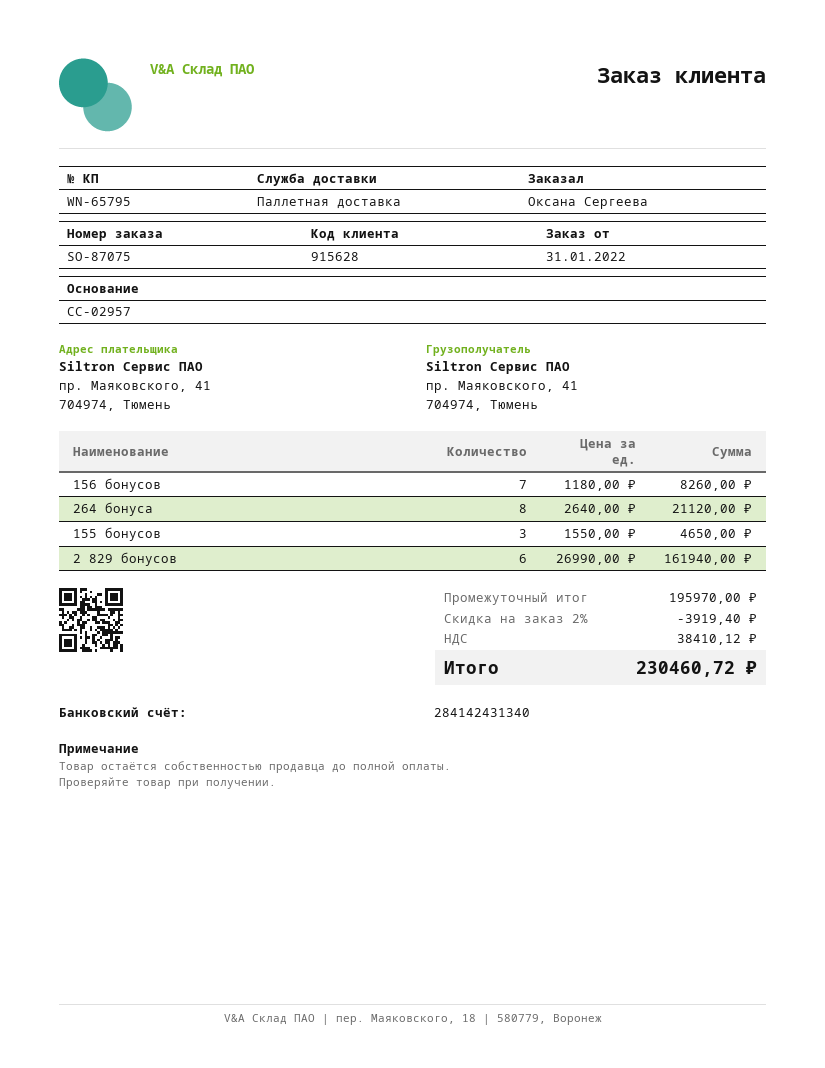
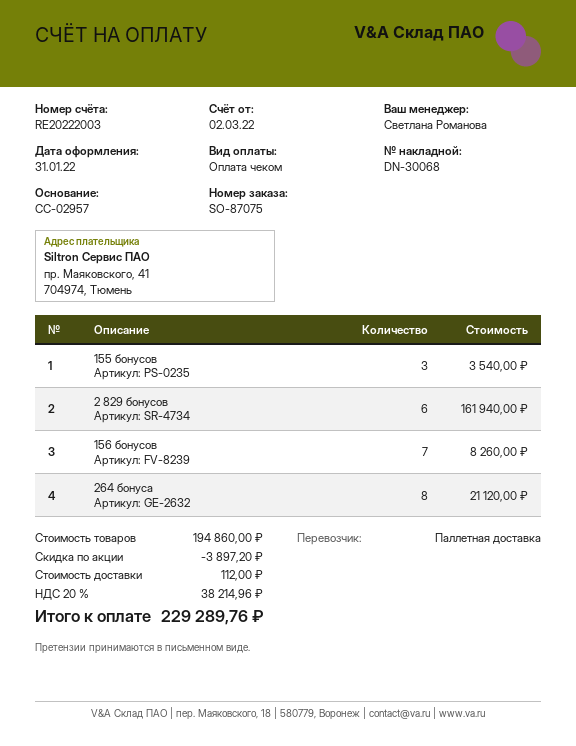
155 бонусов: 3 for 4650.00 -> 3 for 3540.00
subtotal: 195970.00 -> 194860.00
discount: 3919.40 -> 3897.20
shipping: none -> 112.00
tax: 38410.12 -> 38214.96
total: 230460.72 -> 229289.76

